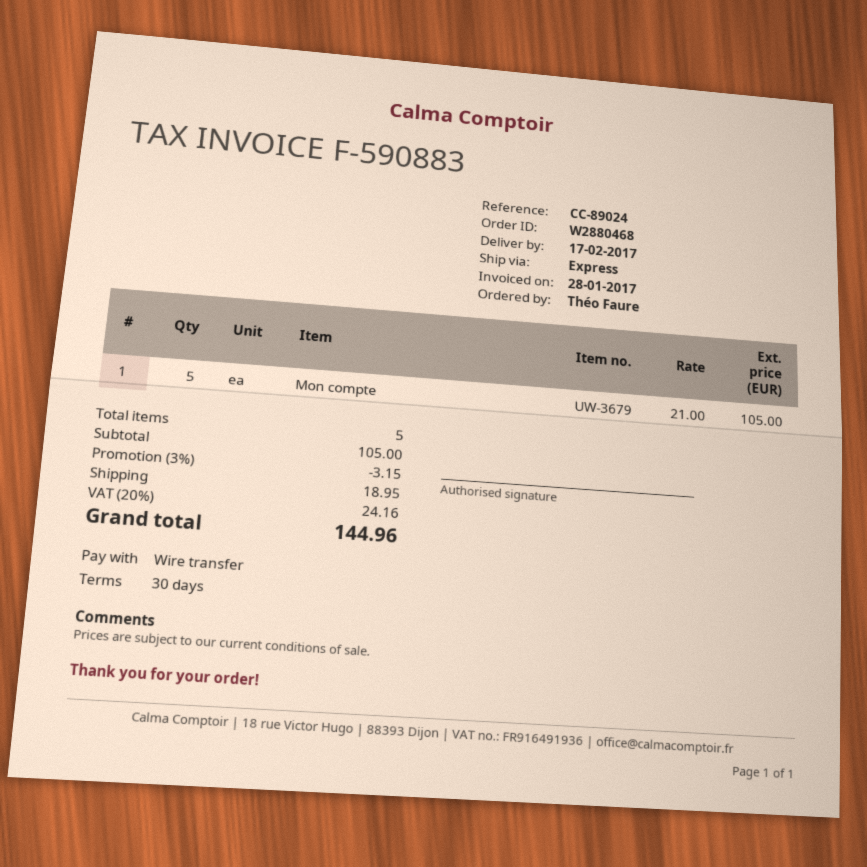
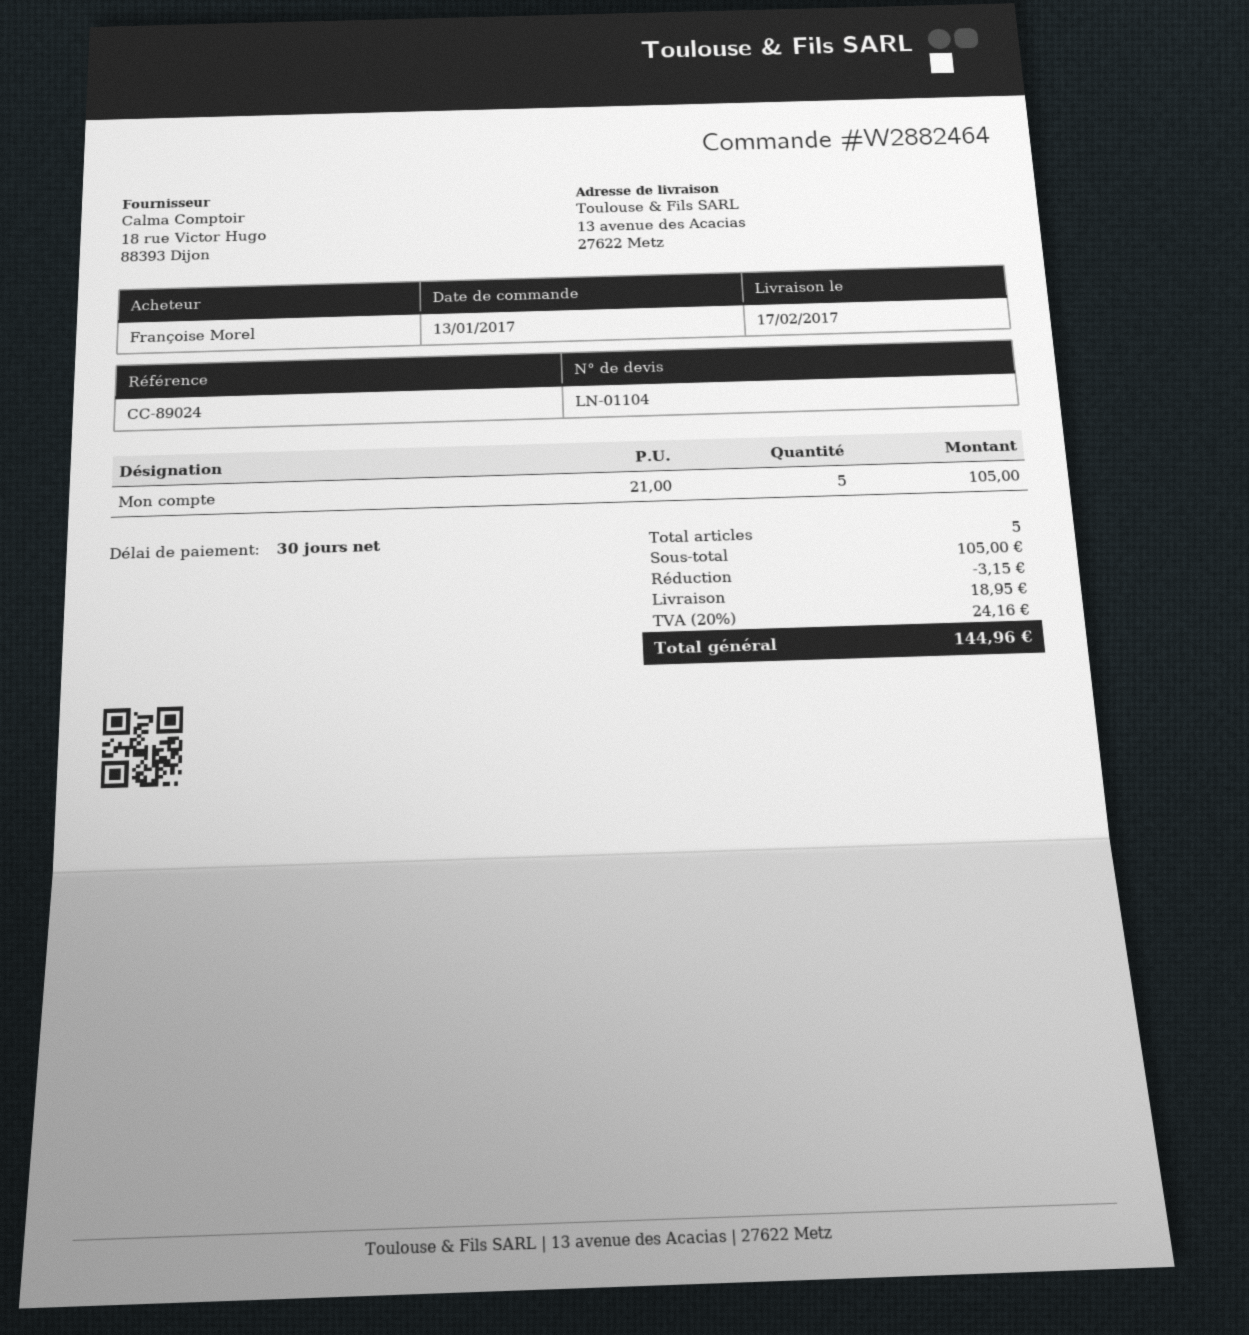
order number: W2880468 -> W2882464
ordered by: Théo Faure -> Françoise Morel

